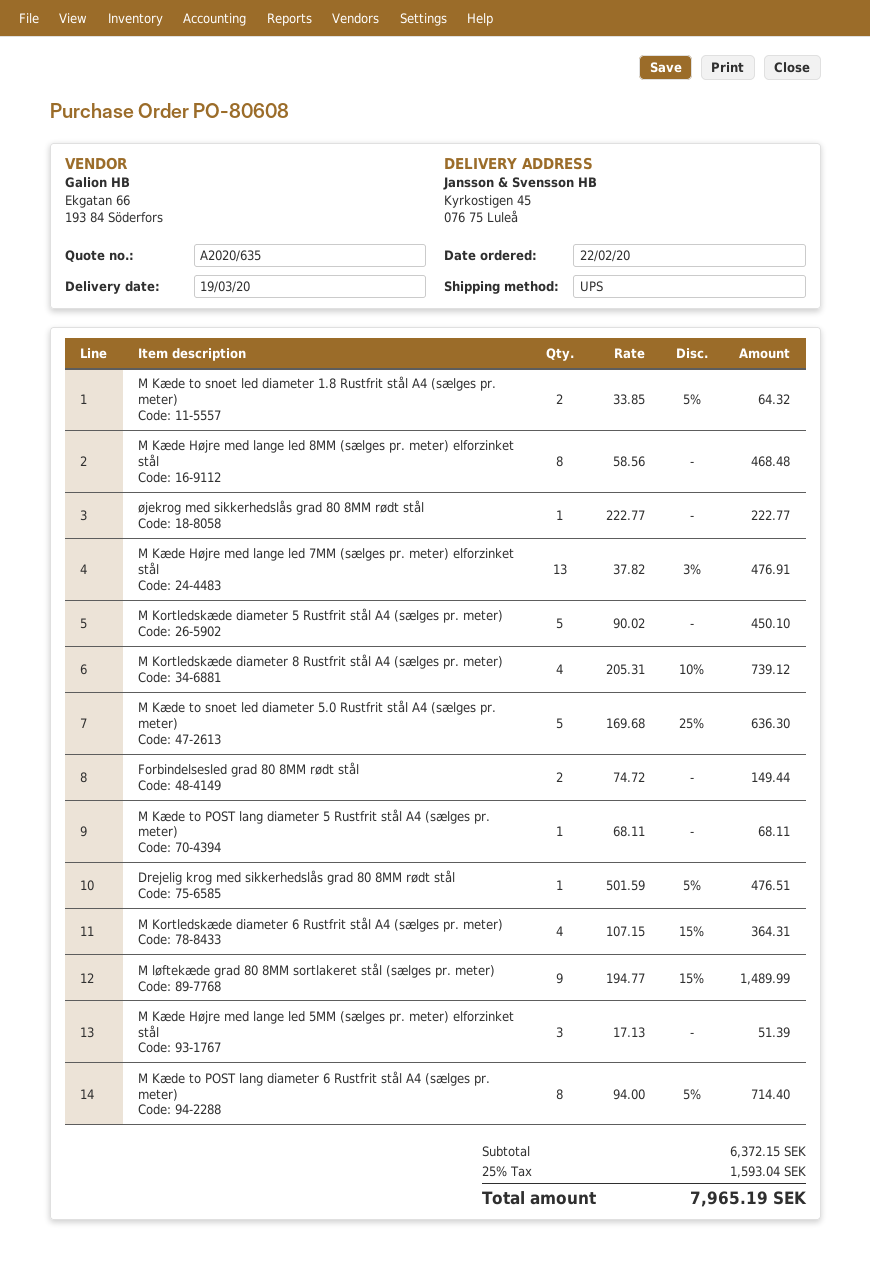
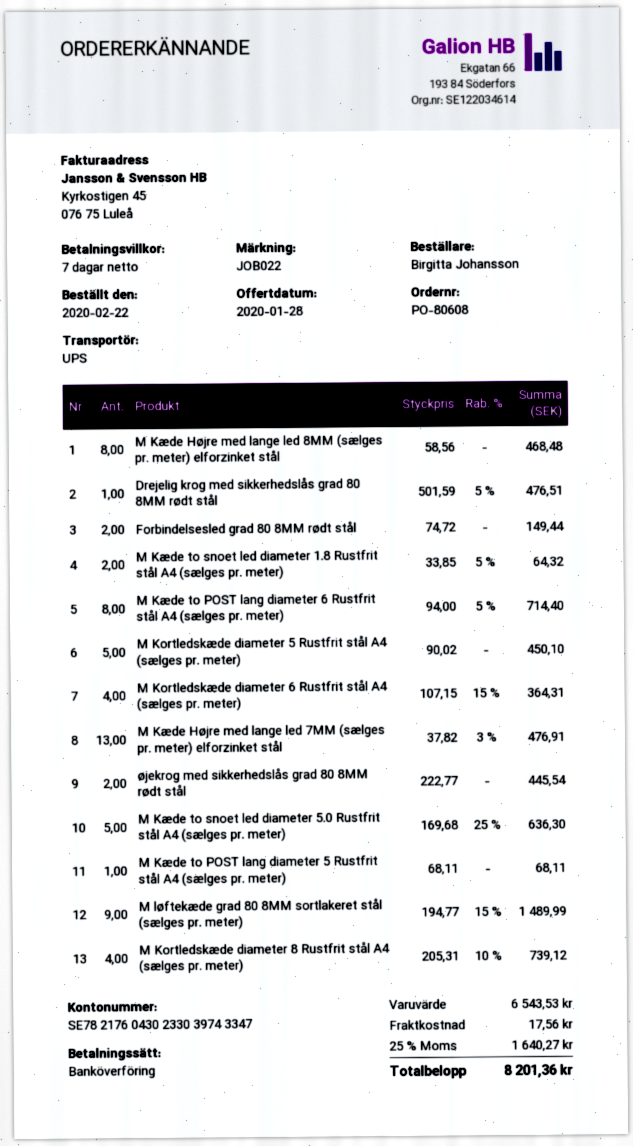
øjekrog med sikkerhedslås grad 80 8MM rødt stål: 1 x 222.77 = 222.77 -> 2 x 222.77 = 445.54
M Kæde Højre med lange led 5MM (sælges pr. meter) elforzinket stål: 3 x 17.13 = 51.39 -> none
subtotal: 6372.15 -> 6543.53
shipping: none -> 17.56
tax: 25% = 1593.04 -> 25% = 1640.27
total: 7965.19 -> 8201.36

